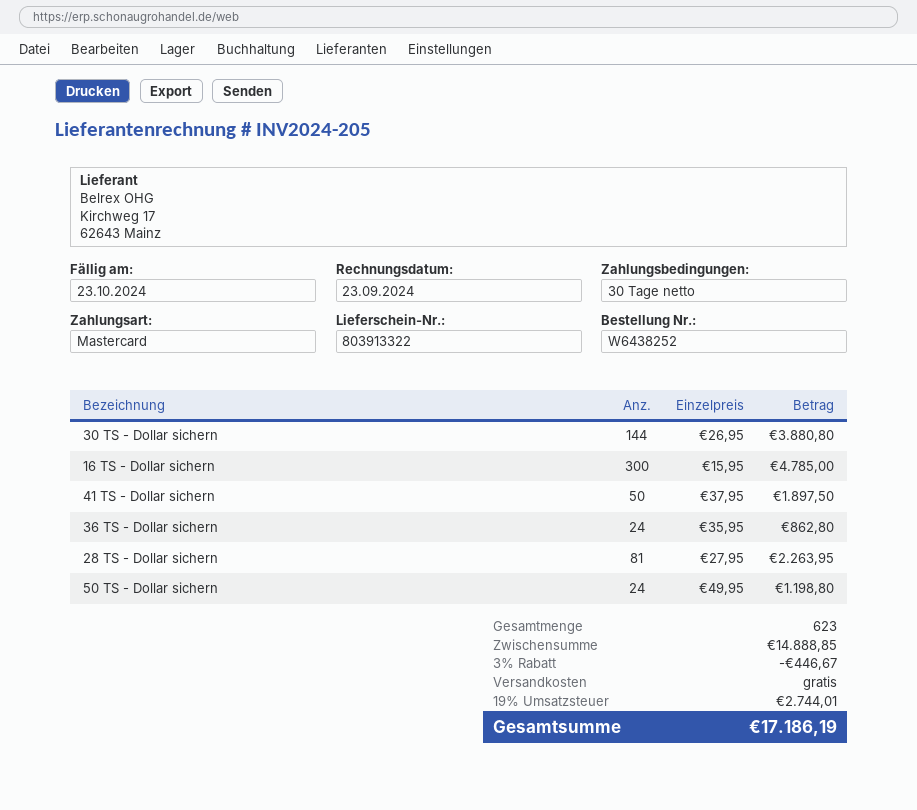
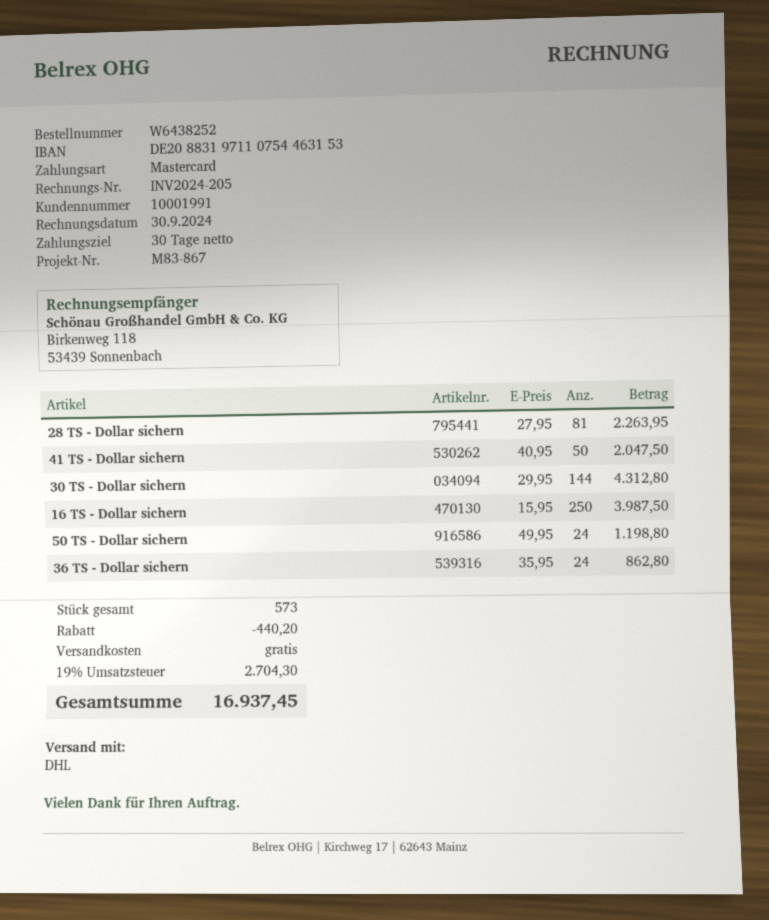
invoice date: 2024-09-23 -> 2024-09-30
30 TS - Dollar sichern: 144 x 26.95 = 3880.80 -> 144 x 29.95 = 4312.80
16 TS - Dollar sichern: 300 x 15.95 = 4785.00 -> 250 x 15.95 = 3987.50
41 TS - Dollar sichern: 50 x 37.95 = 1897.50 -> 50 x 40.95 = 2047.50
total quantity: 623 -> 573
discount: 446.67 -> 440.20
tax: 19% = 2744.01 -> 19% = 2704.30
total: 17186.19 -> 16937.45

